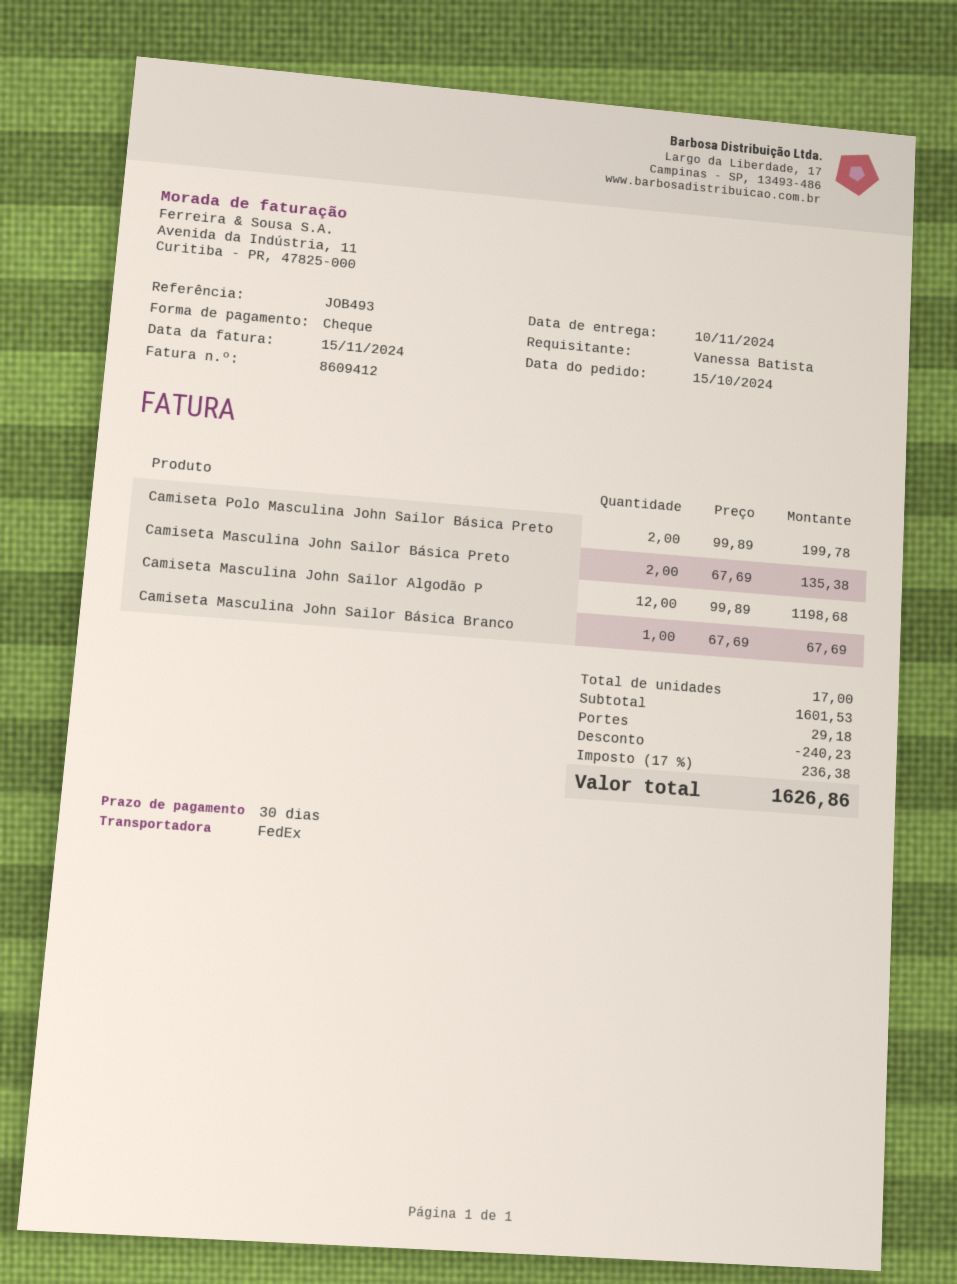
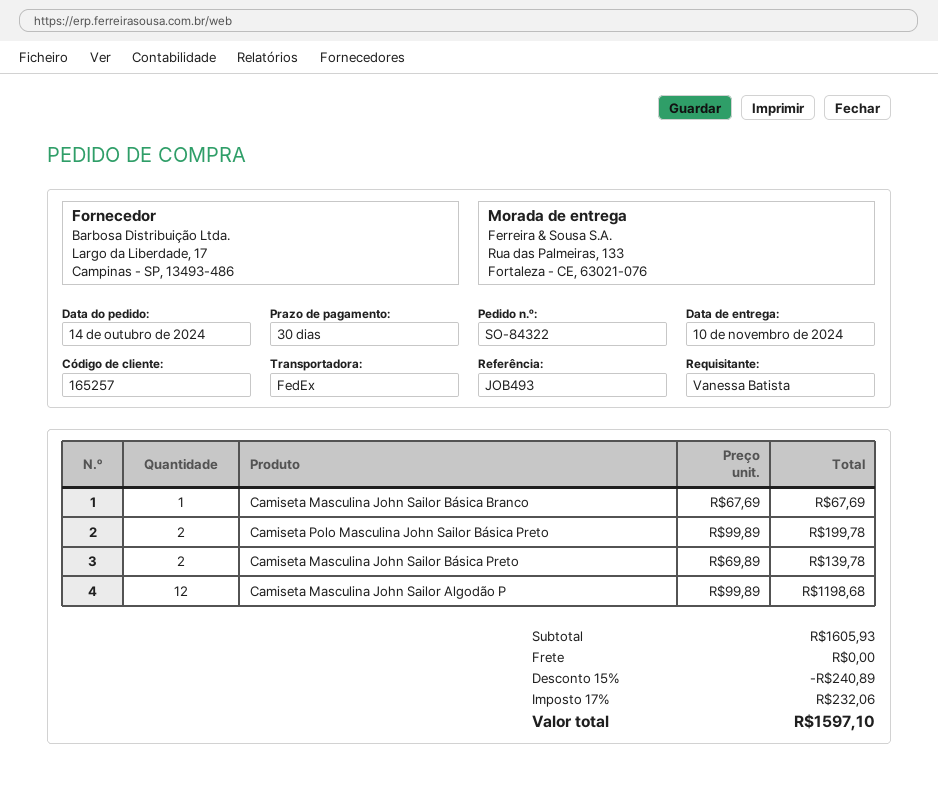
order date: 2024-10-15 -> 2024-10-14
Camiseta Masculina John Sailor Básica Preto: 2 x 67.69 = 135.38 -> 2 x 69.89 = 139.78
subtotal: 1601.53 -> 1605.93
discount: 240.23 -> 240.89
shipping: 29.18 -> 0.00
tax: 17% = 236.38 -> 17% = 232.06
total: 1626.86 -> 1597.10

